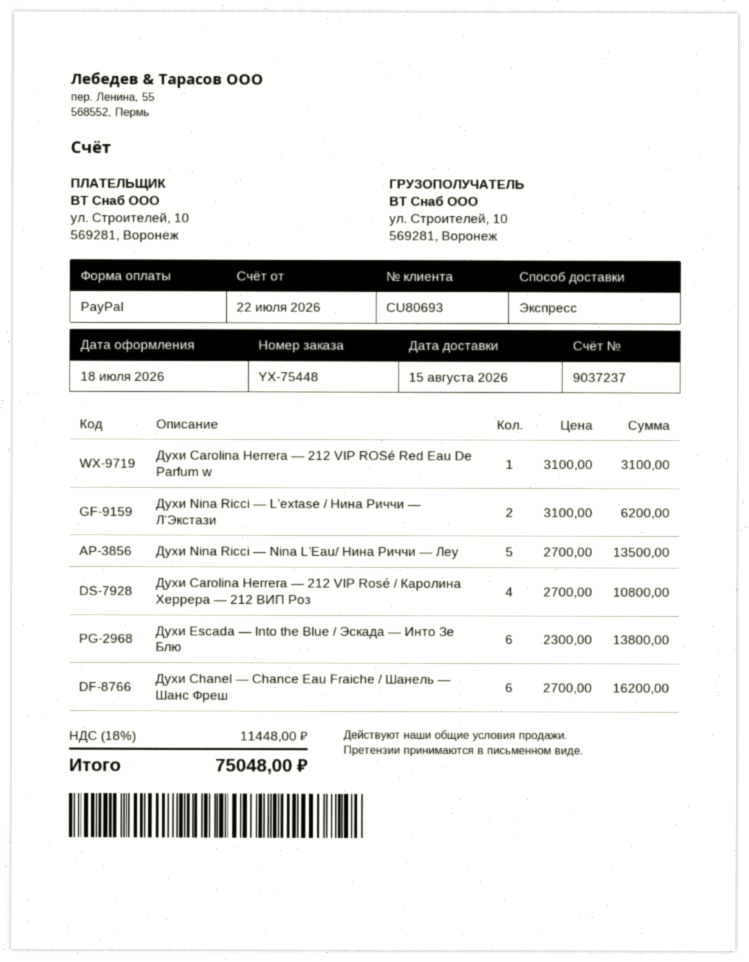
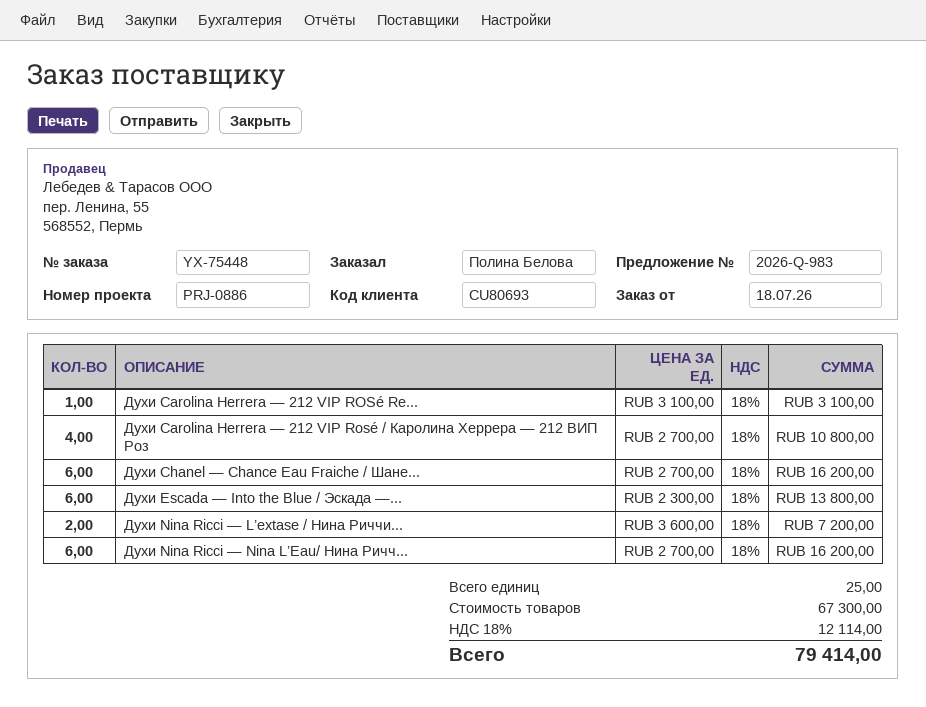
Духи Nina Ricci — L’extase / Нина Риччи — Л’Экстази: 2 x 3100.00 = 6200.00 -> 2 x 3600.00 = 7200.00
Духи Nina Ricci — Nina L’Eau/ Нина Риччи — Леу: 5 x 2700.00 = 13500.00 -> 6 x 2700.00 = 16200.00
tax: 18% = 11448.00 -> 18% = 12114.00
total: 75048.00 -> 79414.00

